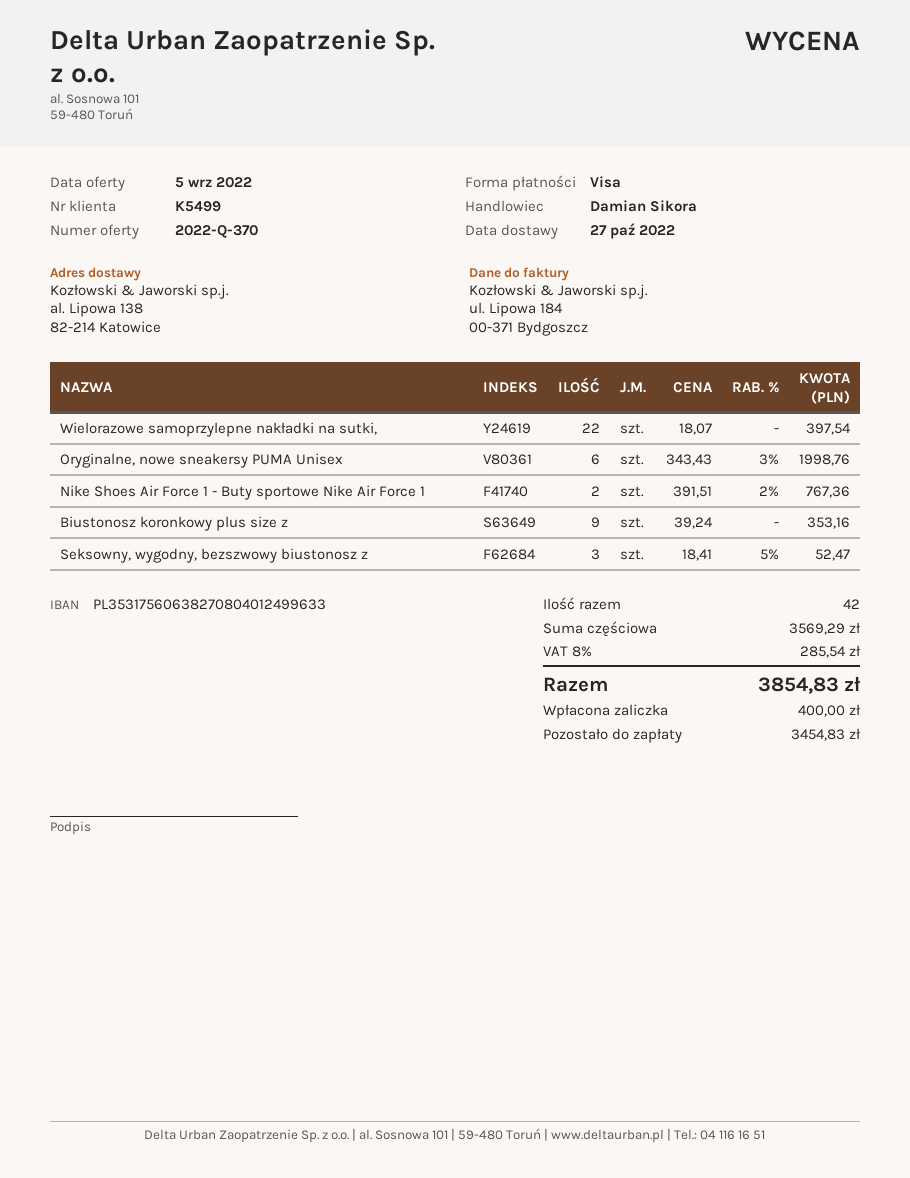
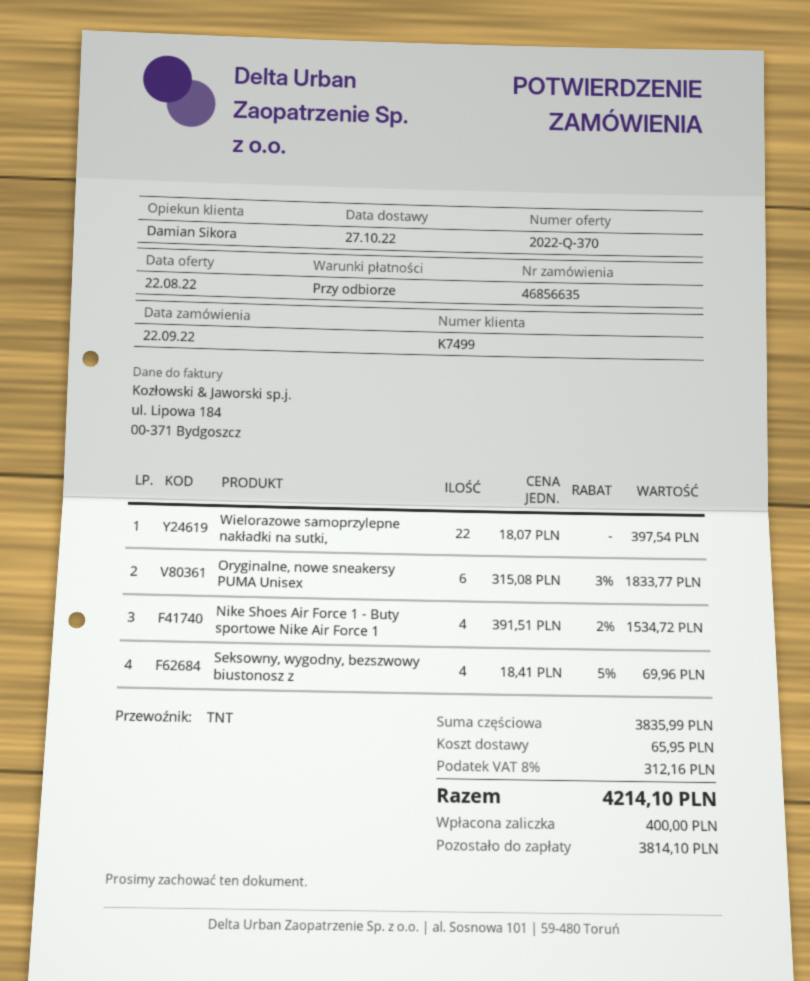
quote date: 2022-09-05 -> 2022-08-22
customer number: K5499 -> K7499
Oryginalne, nowe sneakersy PUMA Unisex: 6 x 343.43 - 3% = 1998.76 -> 6 x 315.08 - 3% = 1833.77
Nike Shoes Air Force 1 - Buty sportowe Nike Air Force 1: 2 x 391.51 - 2% = 767.36 -> 4 x 391.51 - 2% = 1534.72
Biustonosz koronkowy plus size z: 9 x 39.24 = 353.16 -> none
Seksowny, wygodny, bezszwowy biustonosz z: 3 x 18.41 - 5% = 52.47 -> 4 x 18.41 - 5% = 69.96
subtotal: 3569.29 -> 3835.99
shipping: none -> 65.95
tax: 8% = 285.54 -> 8% = 312.16
total: 3854.83 -> 4214.10
balance: 3454.83 -> 3814.10

